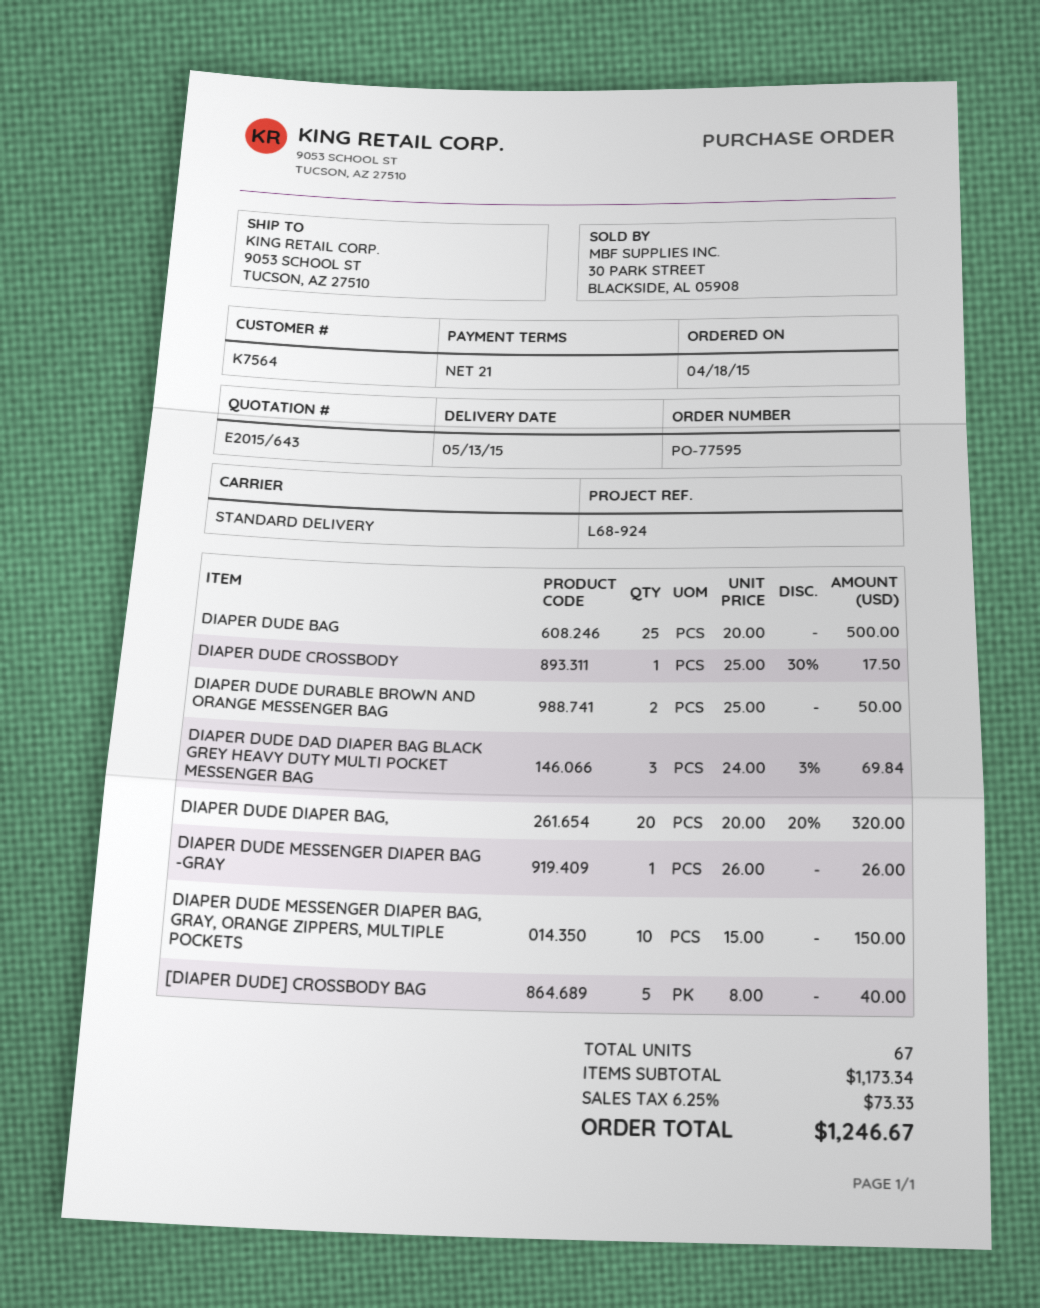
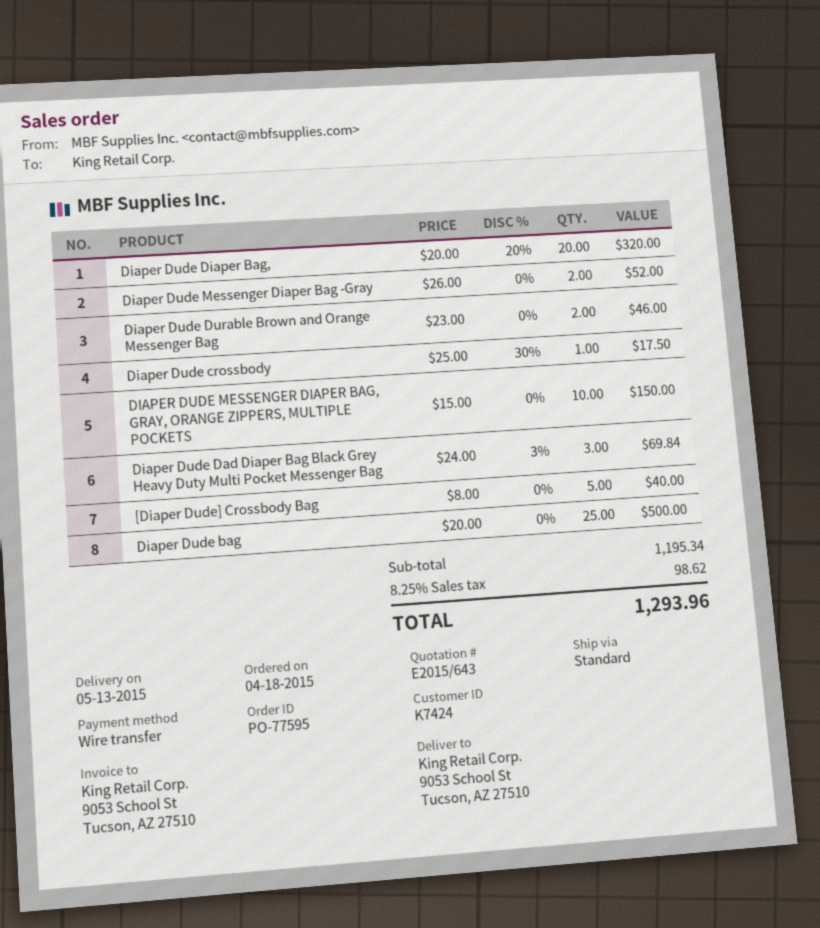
customer number: K7564 -> K7424
DIAPER DUDE DURABLE BROWN AND ORANGE MESSENGER BAG: 2 x 25.00 = 50.00 -> 2 x 23.00 = 46.00
DIAPER DUDE MESSENGER DIAPER BAG -GRAY: 1 x 26.00 = 26.00 -> 2 x 26.00 = 52.00
subtotal: 1173.34 -> 1195.34
tax: 6.25% = 73.33 -> 8.25% = 98.62
total: 1246.67 -> 1293.96

